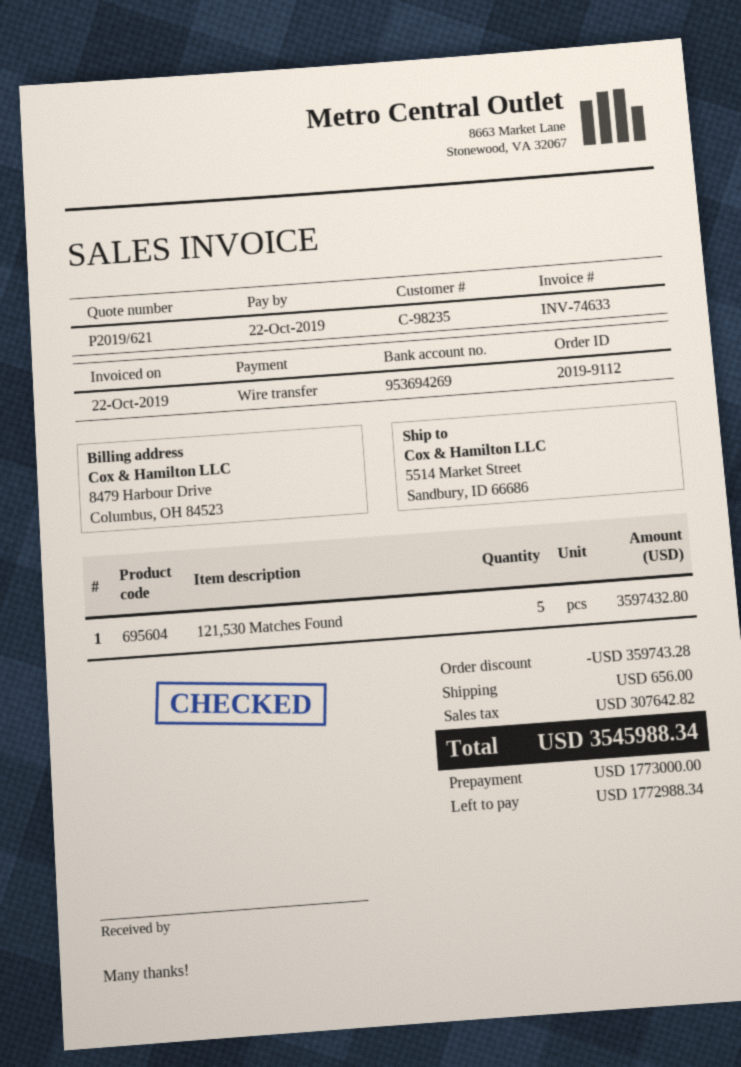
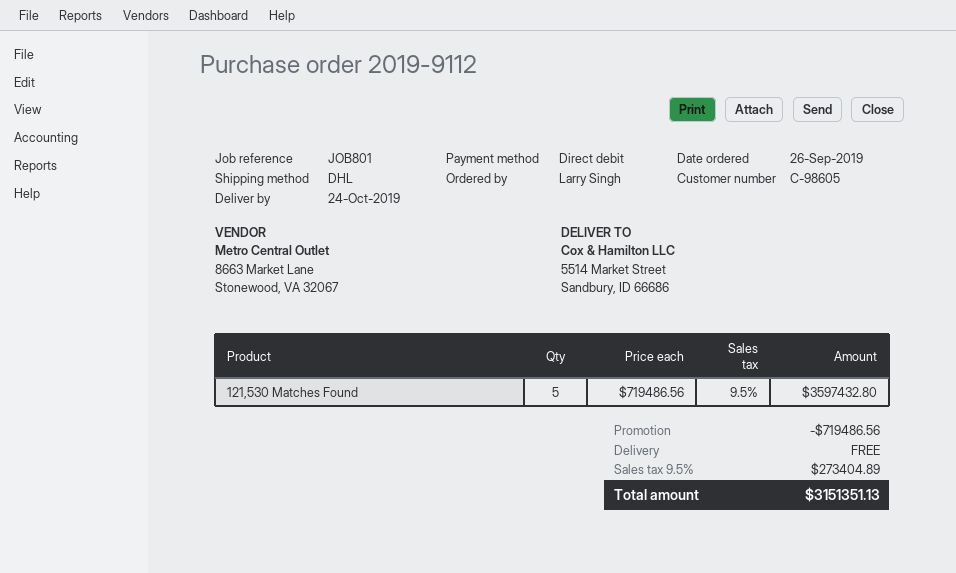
customer number: C-98235 -> C-98605
payment method: bank transfer -> direct debit
discount: 359743.28 -> 719486.56
shipping: 656.00 -> 0.00
tax: 307642.82 -> 273404.89
total: 3545988.34 -> 3151351.13

